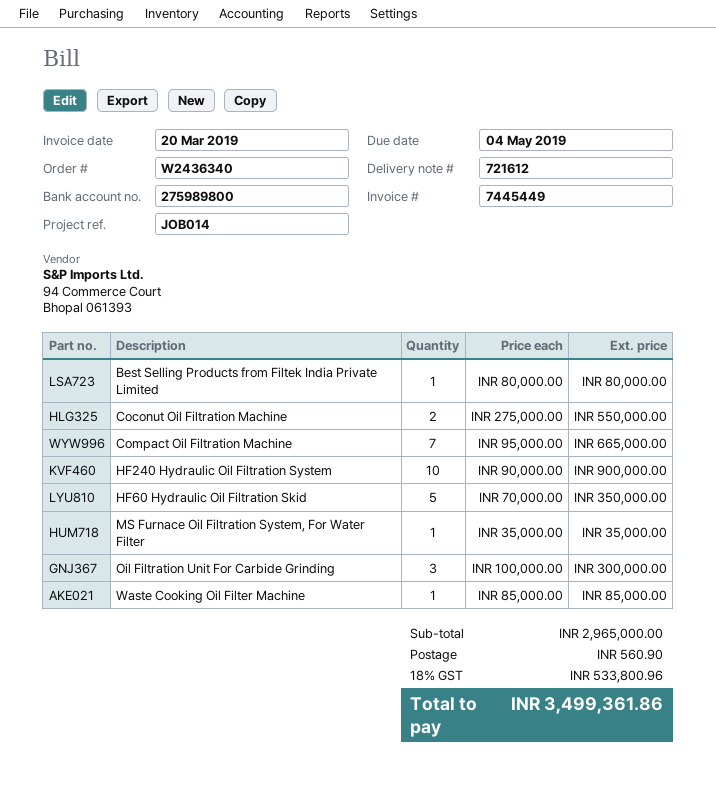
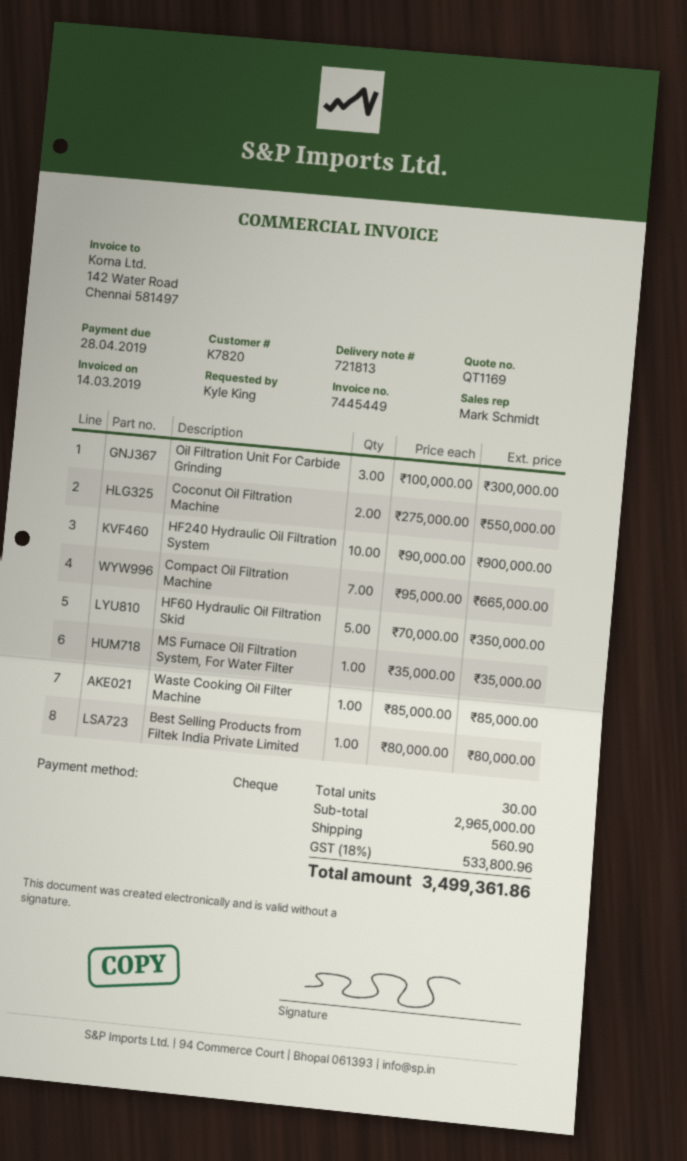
delivery note number: 721612 -> 721813
invoice date: 2019-03-20 -> 2019-03-14
due date: 2019-05-04 -> 2019-04-28

